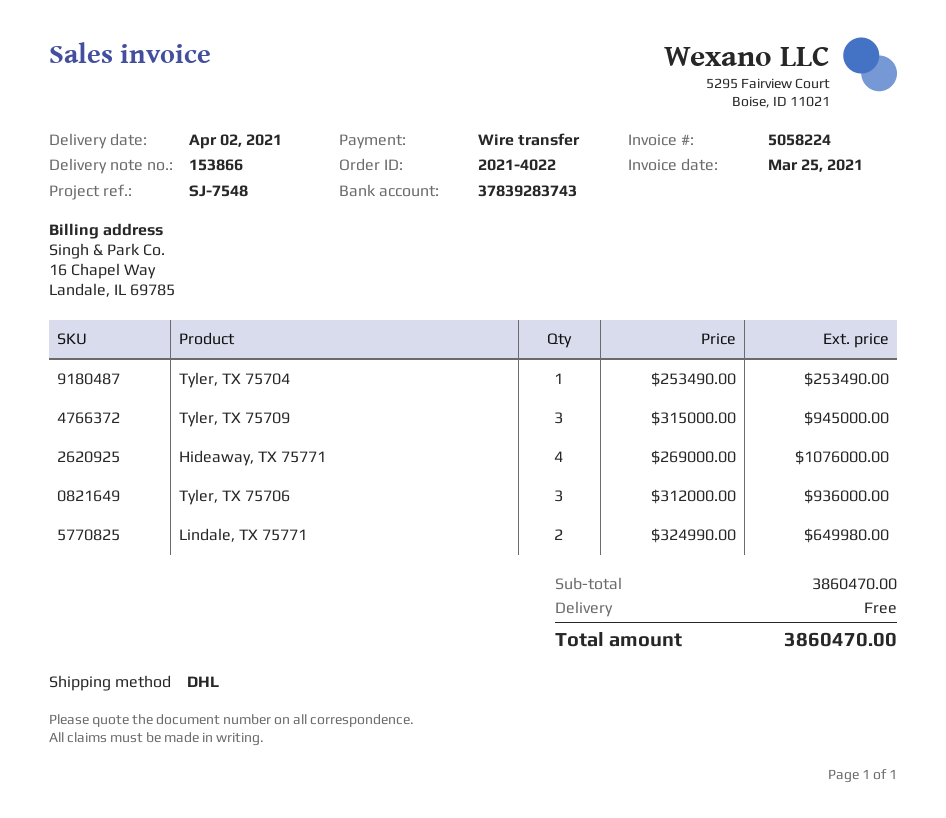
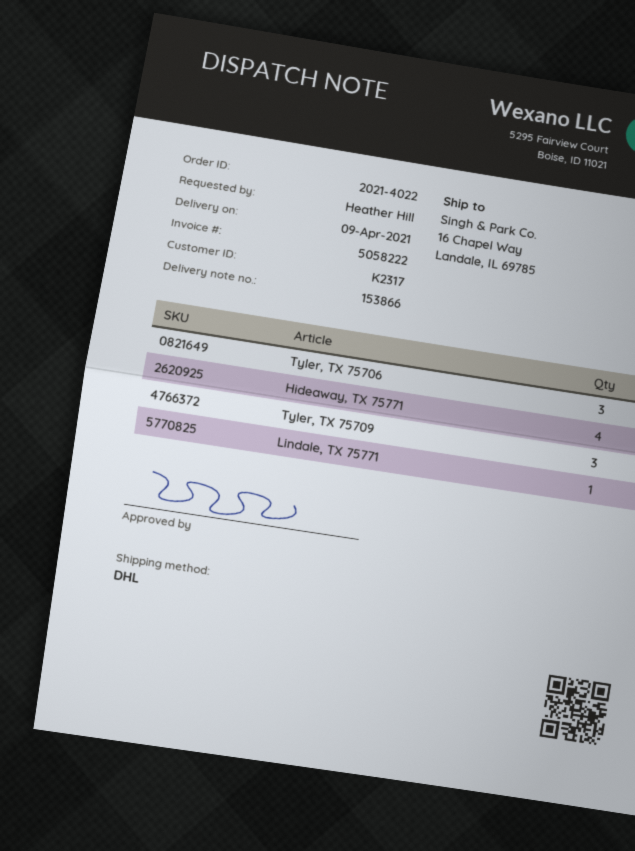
delivery date: 2021-04-02 -> 2021-04-09
invoice number: 5058224 -> 5058222
Tyler, TX 75704: 1 -> none
Lindale, TX 75771: 2 -> 1

